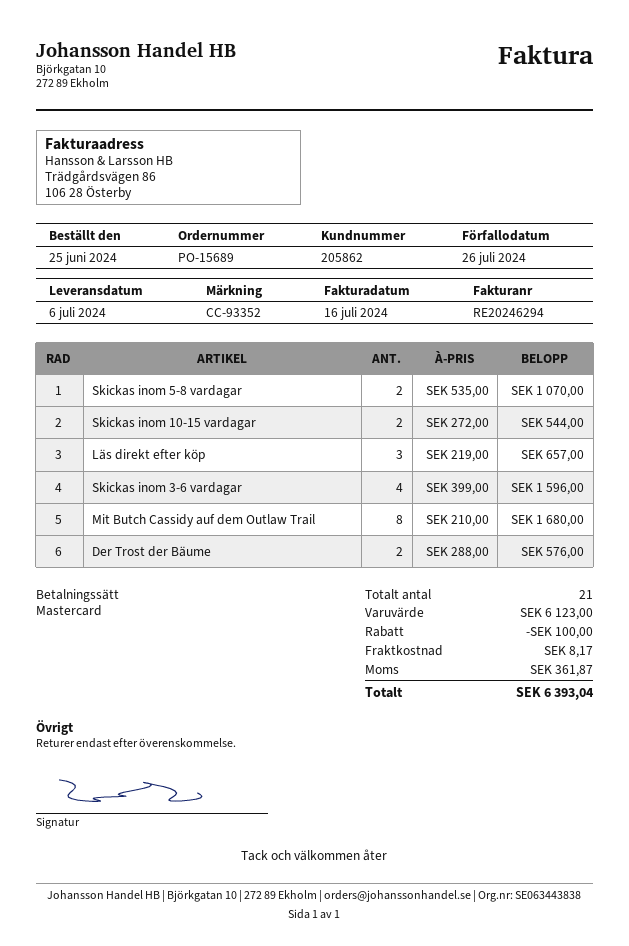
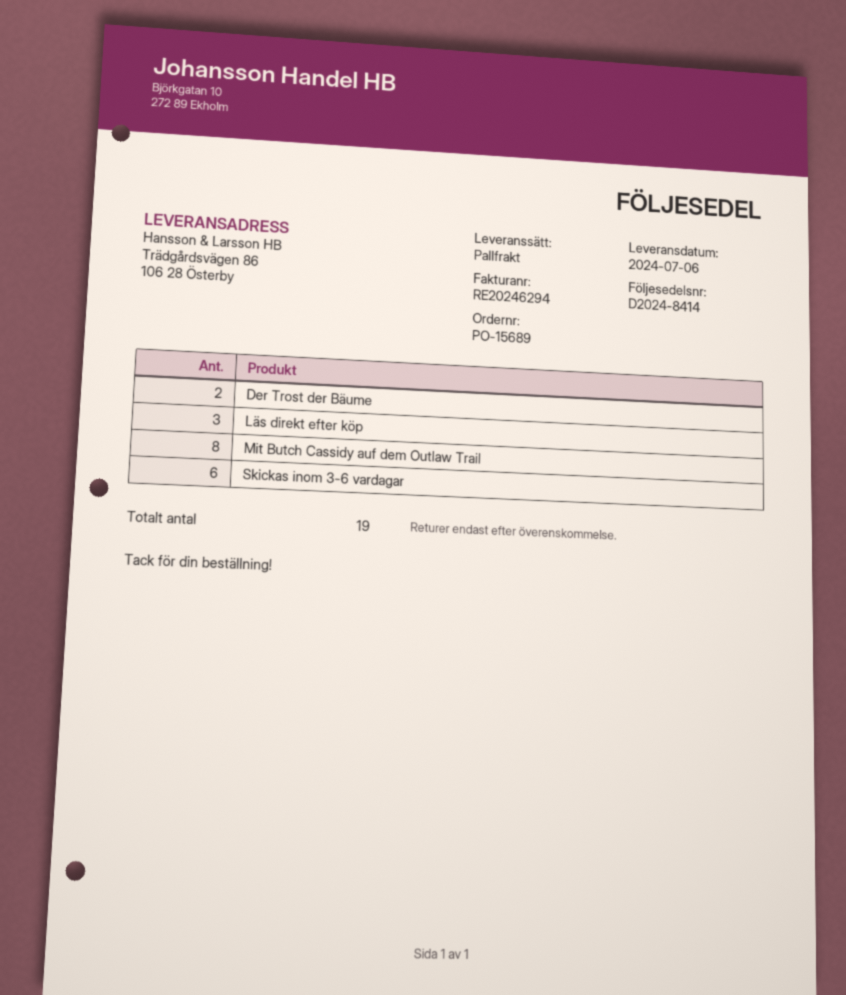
Skickas inom 5-8 vardagar: 2 -> none
Skickas inom 10-15 vardagar: 2 -> none
Skickas inom 3-6 vardagar: 4 -> 6
total quantity: 21 -> 19

